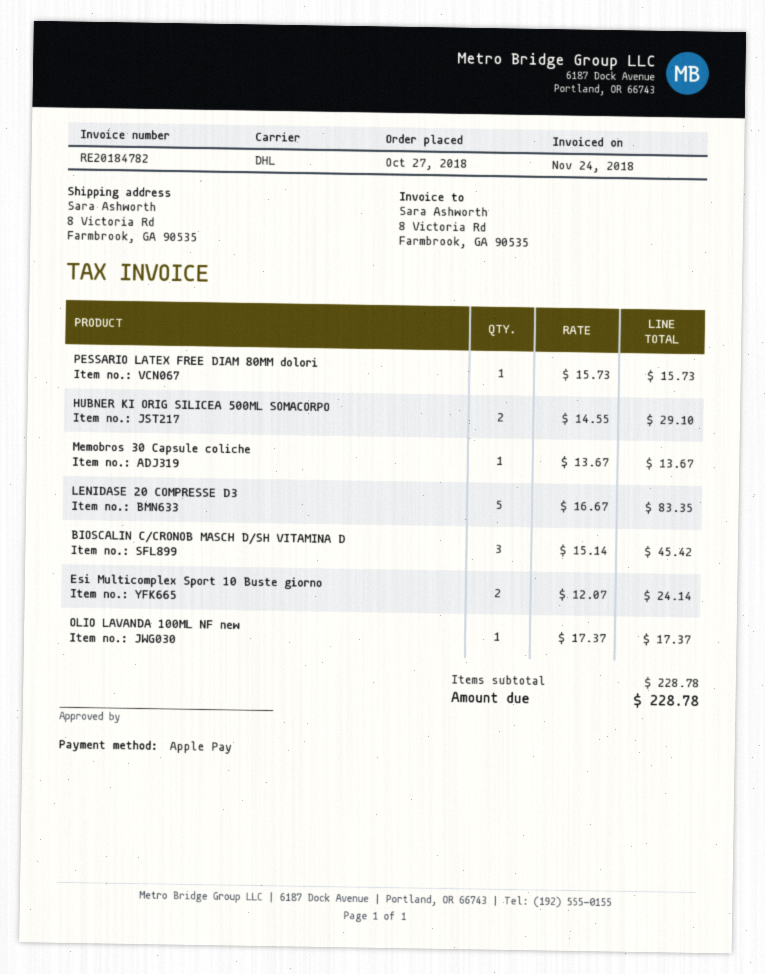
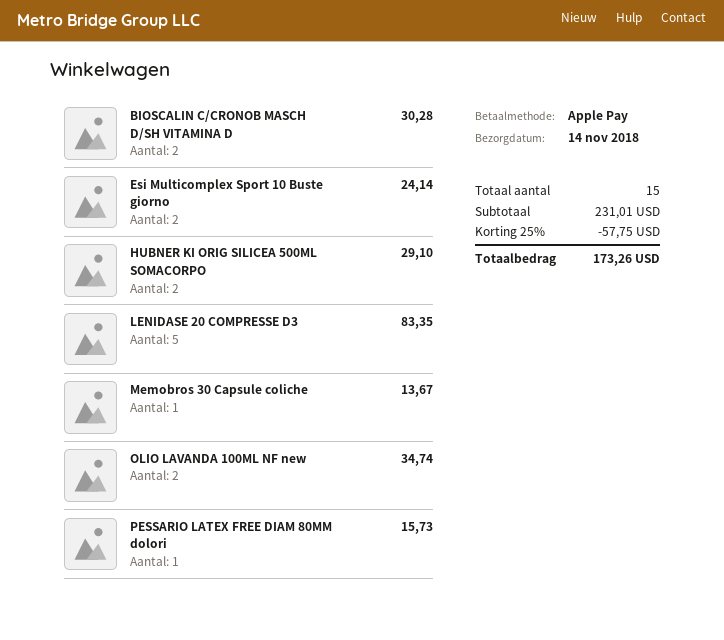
BIOSCALIN C/CRONOB MASCH D/SH VITAMINA D: 3 for 45.42 -> 2 for 30.28
OLIO LAVANDA 100ML NF new: 1 for 17.37 -> 2 for 34.74
subtotal: 228.78 -> 231.01
discount: none -> 25% = 57.75
total: 228.78 -> 173.26

